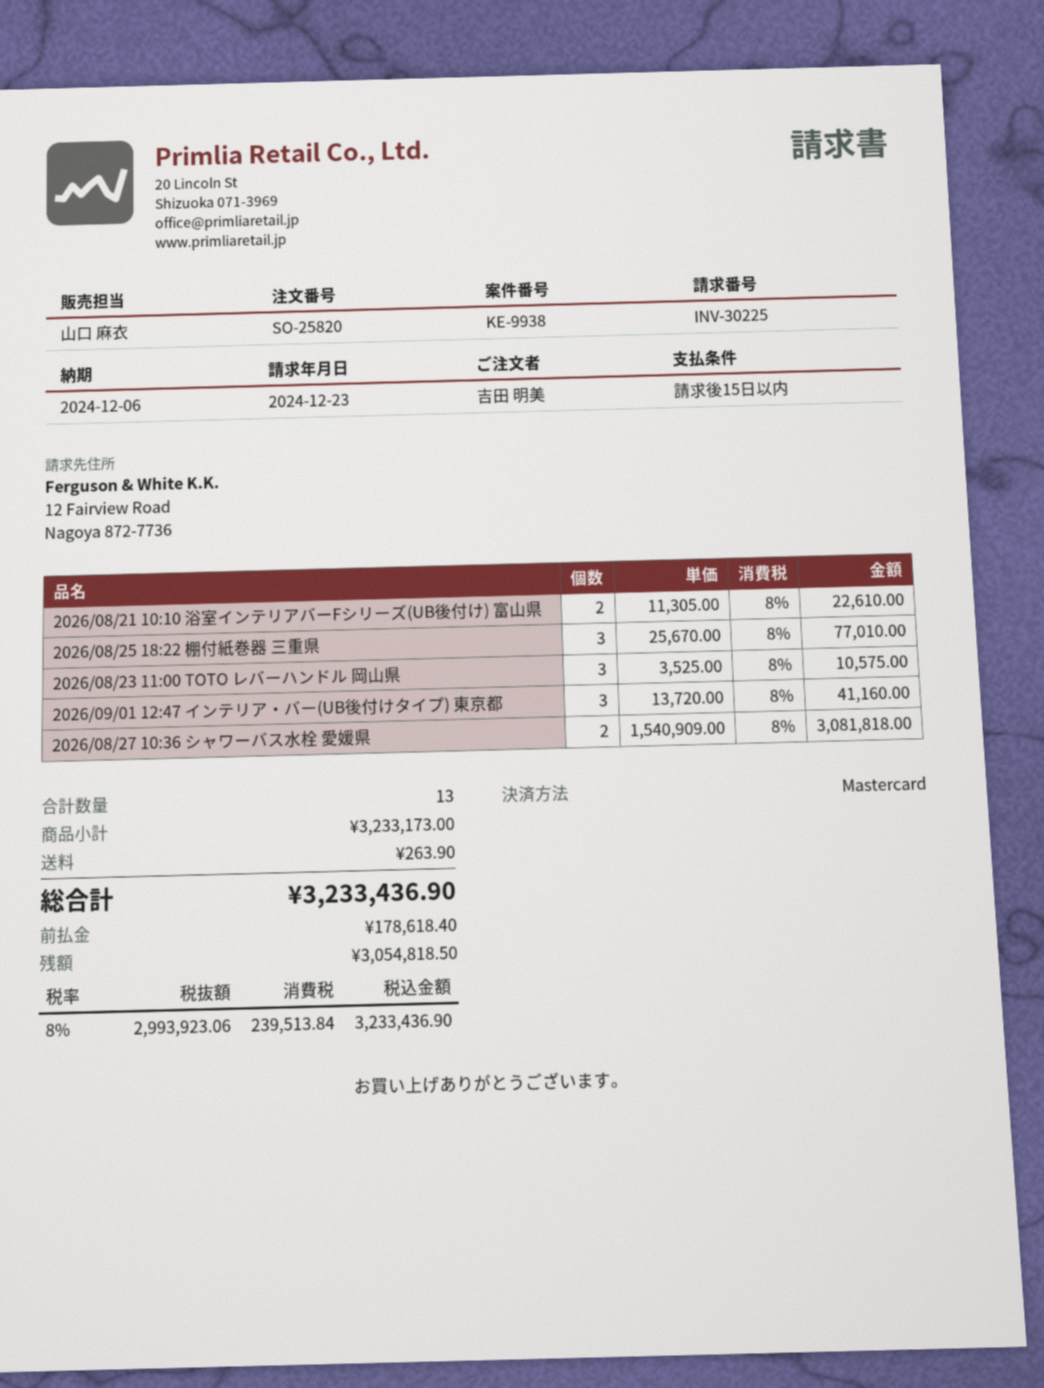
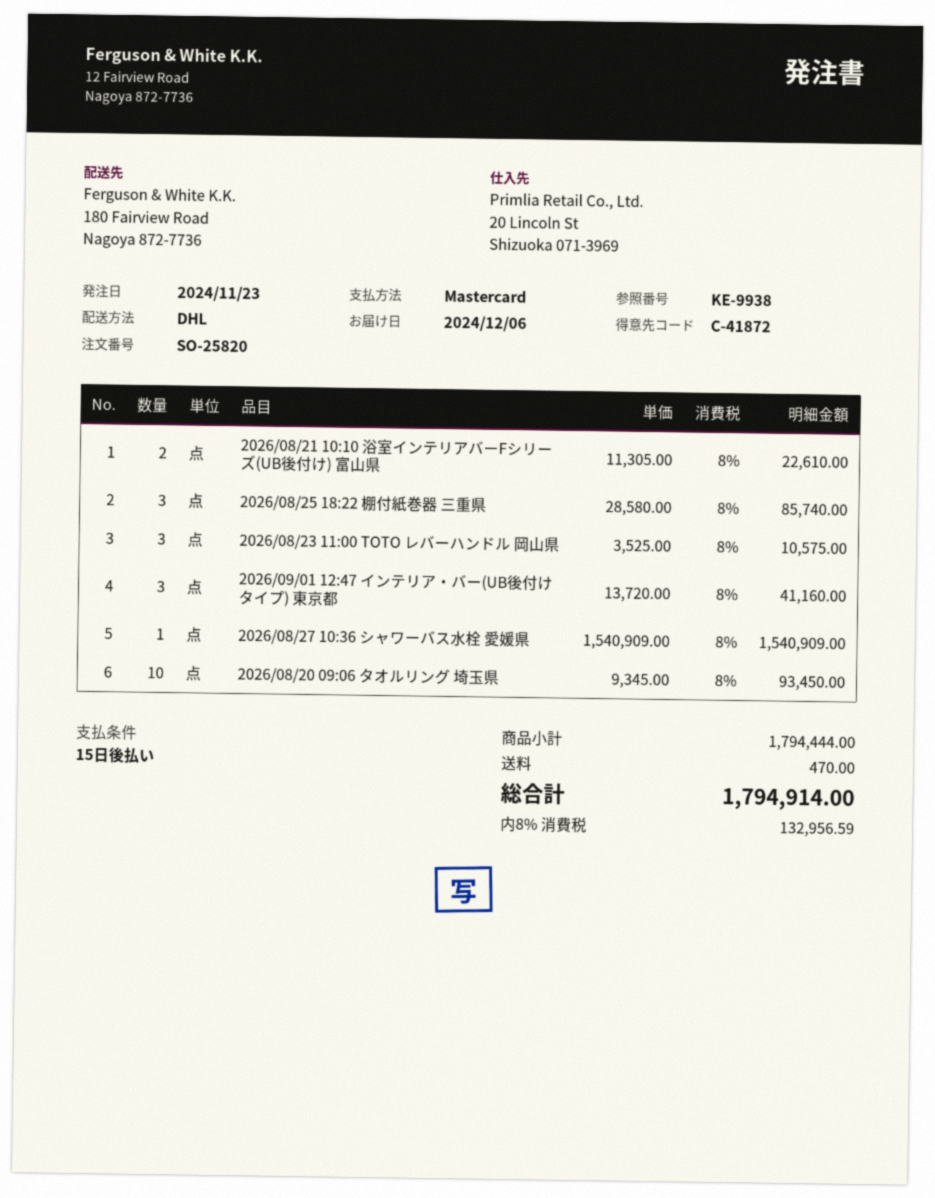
2026/08/25 18:22 棚付紙巻器 三重県: 3 x 25670.00 = 77010.00 -> 3 x 28580.00 = 85740.00
2026/08/27 10:36 シャワーバス水栓 愛媛県: 2 x 1540909.00 = 3081818.00 -> 1 x 1540909.00 = 1540909.00
2026/08/20 09:06 タオルリング 埼玉県: none -> 10 x 9345.00 = 93450.00
subtotal: 3233173.00 -> 1794444.00
shipping: 263.90 -> 470.00
tax: 8% = 239513.84 -> 8% = 132956.59
total: 3233436.90 -> 1794914.00

